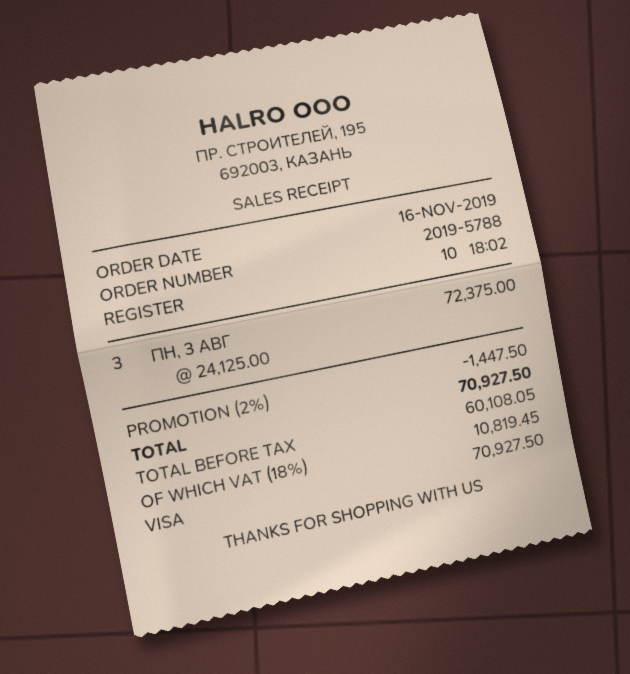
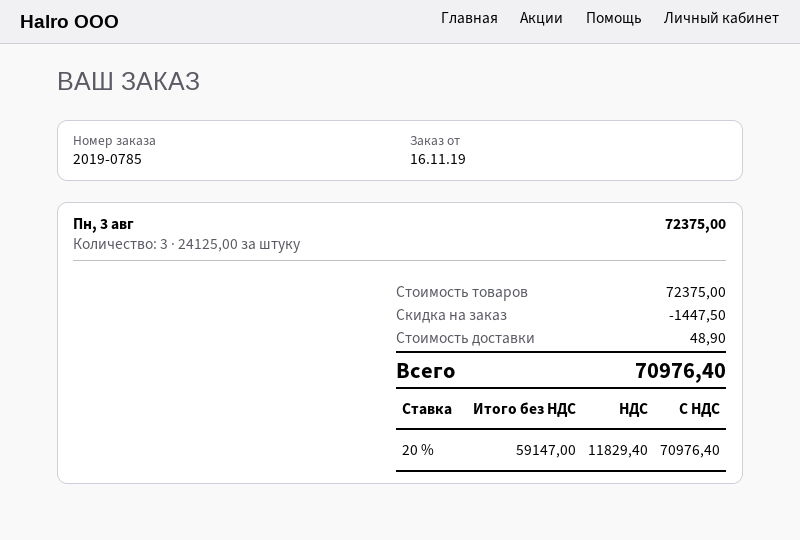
order number: 2019-5788 -> 2019-0785
shipping: none -> 48.90
net: 60108.05 -> 59147.00
tax: 18% = 10819.45 -> 20% = 11829.40
total: 70927.50 -> 70976.40

